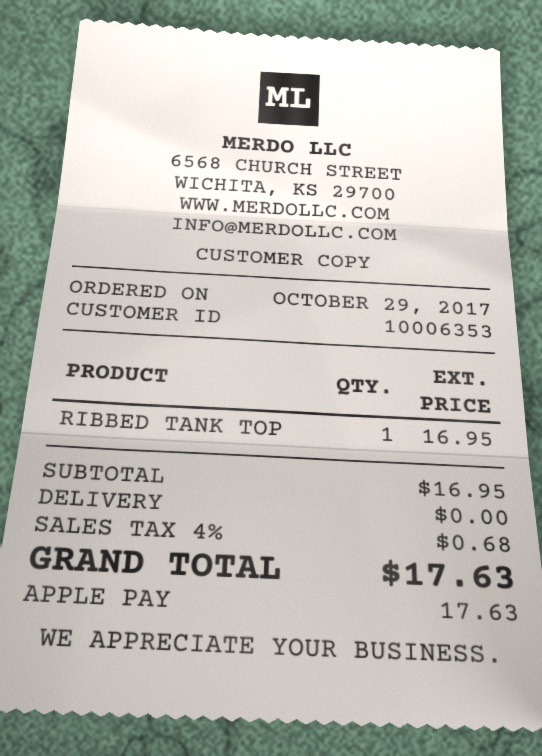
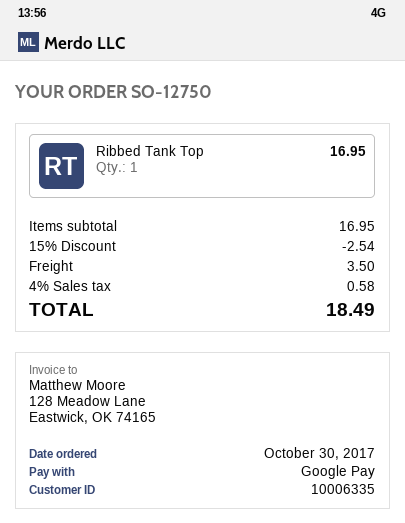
order date: 2017-10-29 -> 2017-10-30
customer number: 10006353 -> 10006335
payment method: Apple Pay -> Google Pay
discount: none -> 15% = 2.54
shipping: 0.00 -> 3.50
tax: 4% = 0.68 -> 4% = 0.58
total: 17.63 -> 18.49

